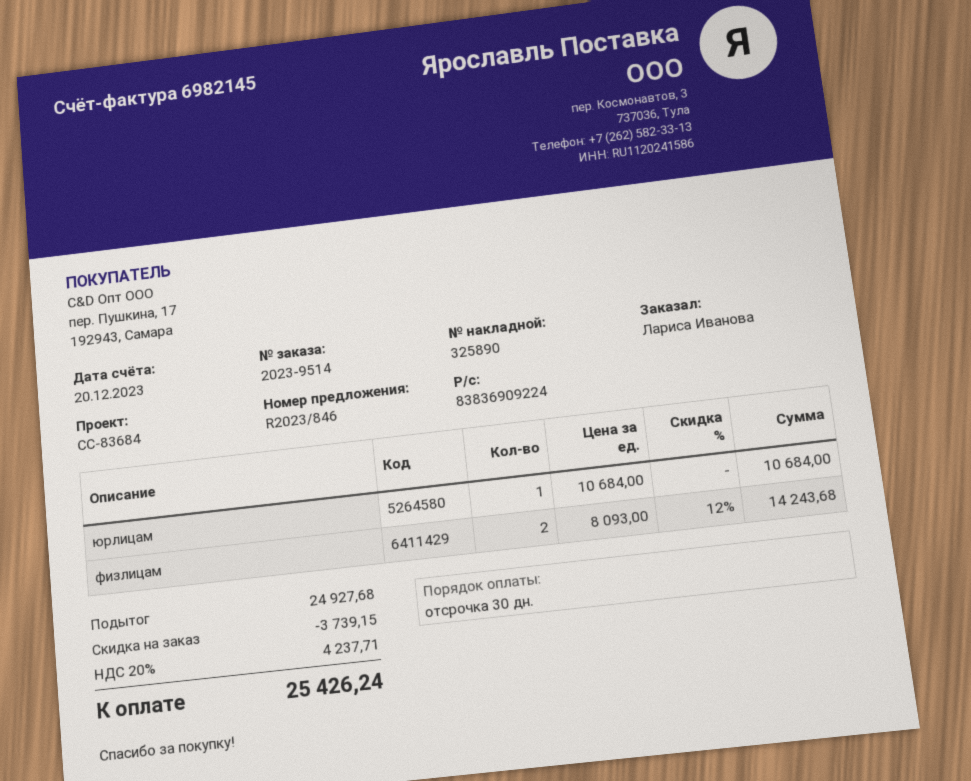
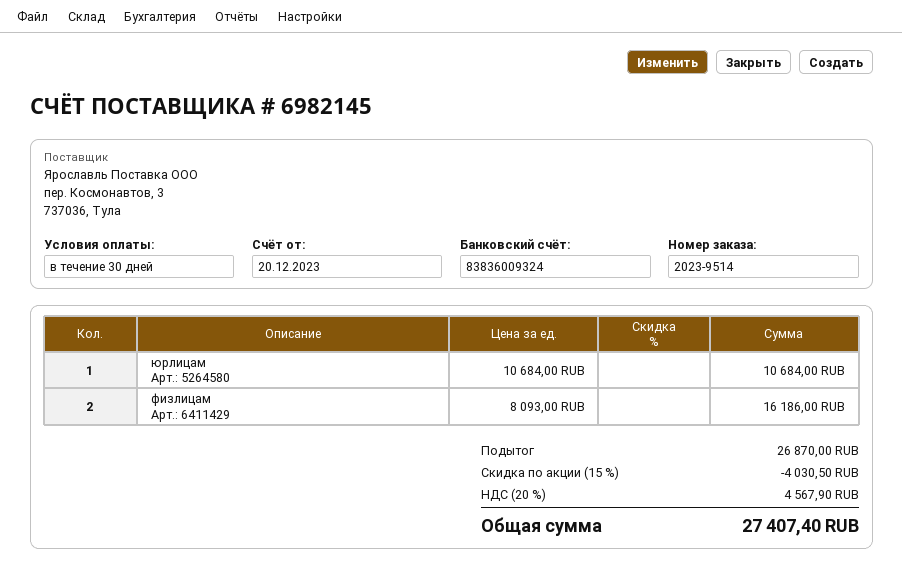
bank account: 83836909224 -> 83836009324
физлицам: 2 x 8093.00 - 12% = 14243.68 -> 2 x 8093.00 = 16186.00
subtotal: 24927.68 -> 26870.00
discount: 3739.15 -> 4030.50
tax: 20% = 4237.71 -> 20% = 4567.90
total: 25426.24 -> 27407.40

